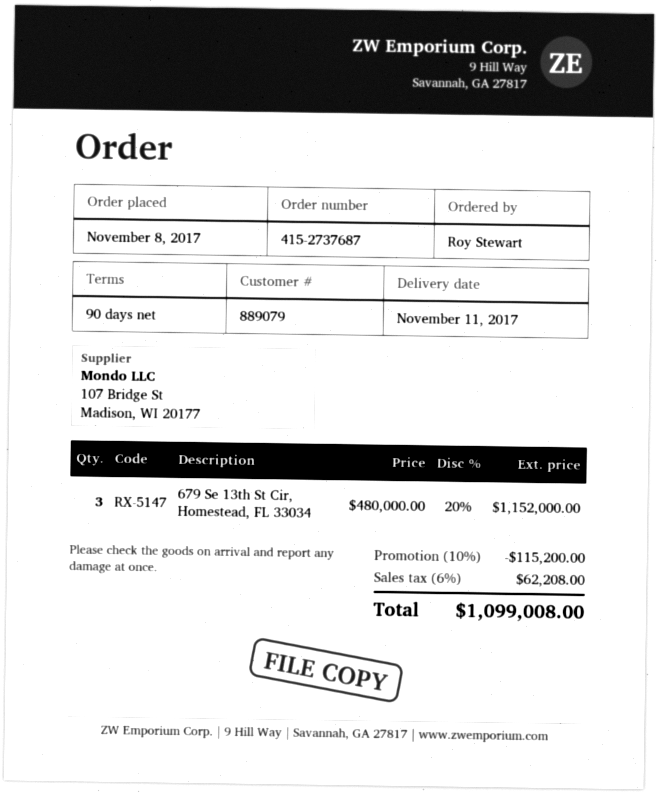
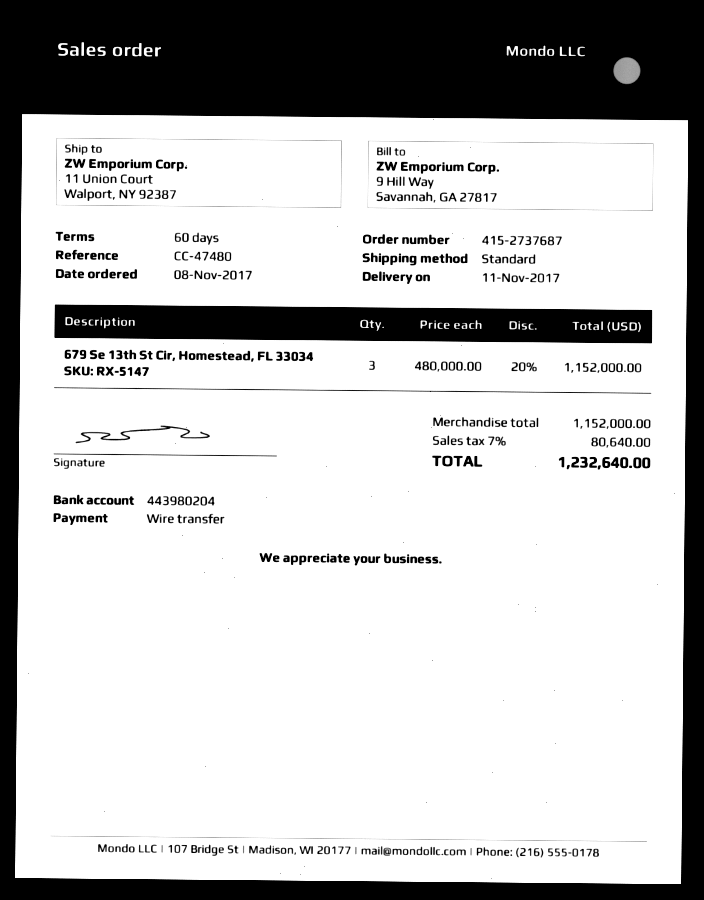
payment terms: 90 days -> 60 days
discount: 10% = 115200.00 -> none
tax: 6% = 62208.00 -> 7% = 80640.00
total: 1099008.00 -> 1232640.00

